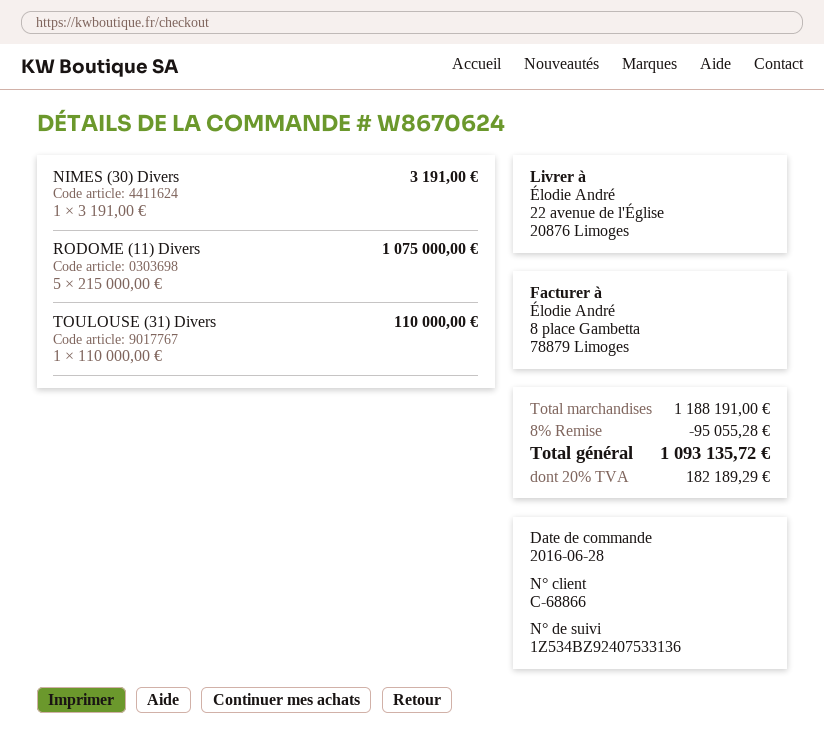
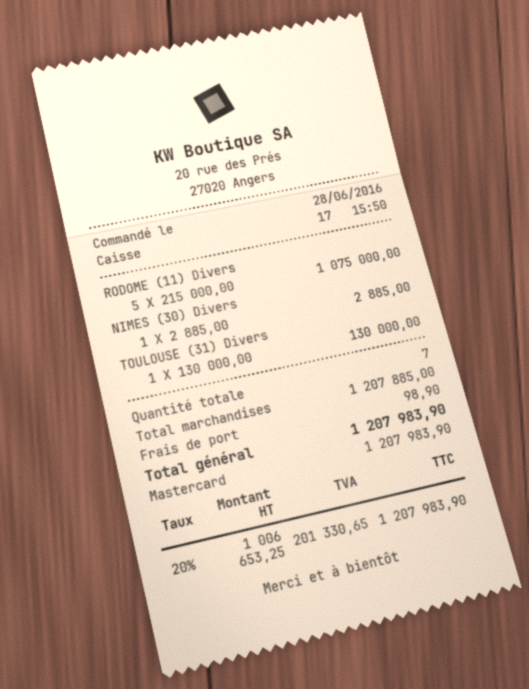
NIMES (30) Divers: 1 x 3191.00 = 3191.00 -> 1 x 2885.00 = 2885.00
TOULOUSE (31) Divers: 1 x 110000.00 = 110000.00 -> 1 x 130000.00 = 130000.00
subtotal: 1188191.00 -> 1207885.00
discount: 8% = 95055.28 -> none
shipping: none -> 98.90
tax: 20% = 182189.29 -> 20% = 201330.65
total: 1093135.72 -> 1207983.90

